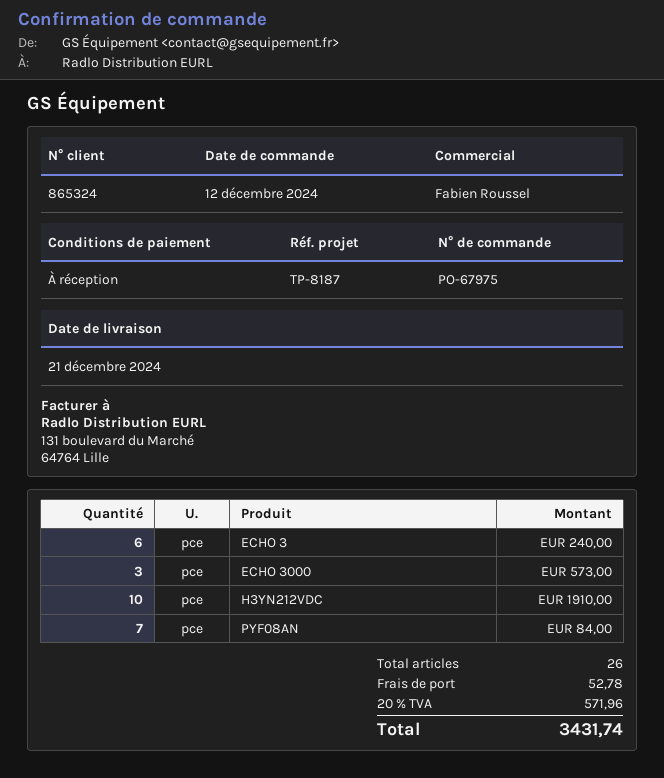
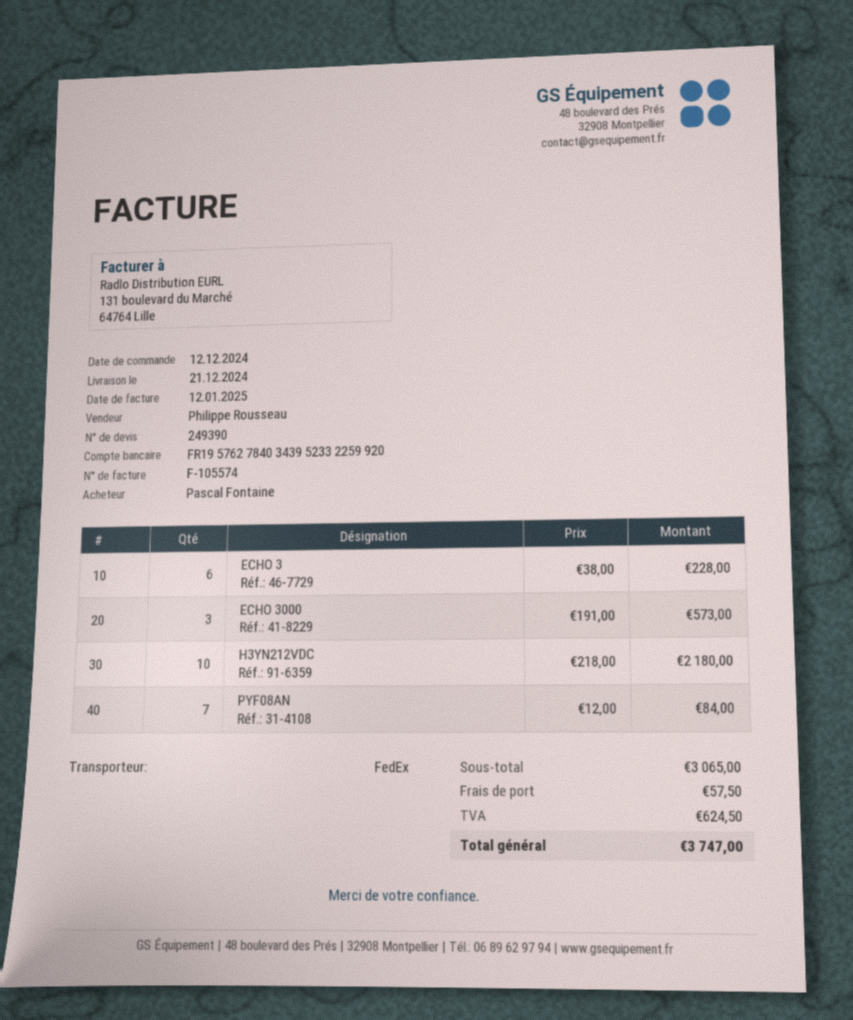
sales rep: Fabien Roussel -> Philippe Rousseau
ECHO 3: 6 for 240.00 -> 6 for 228.00
H3YN212VDC: 10 for 1910.00 -> 10 for 2180.00
shipping: 52.78 -> 57.50
tax: 571.96 -> 624.50
total: 3431.74 -> 3747.00

